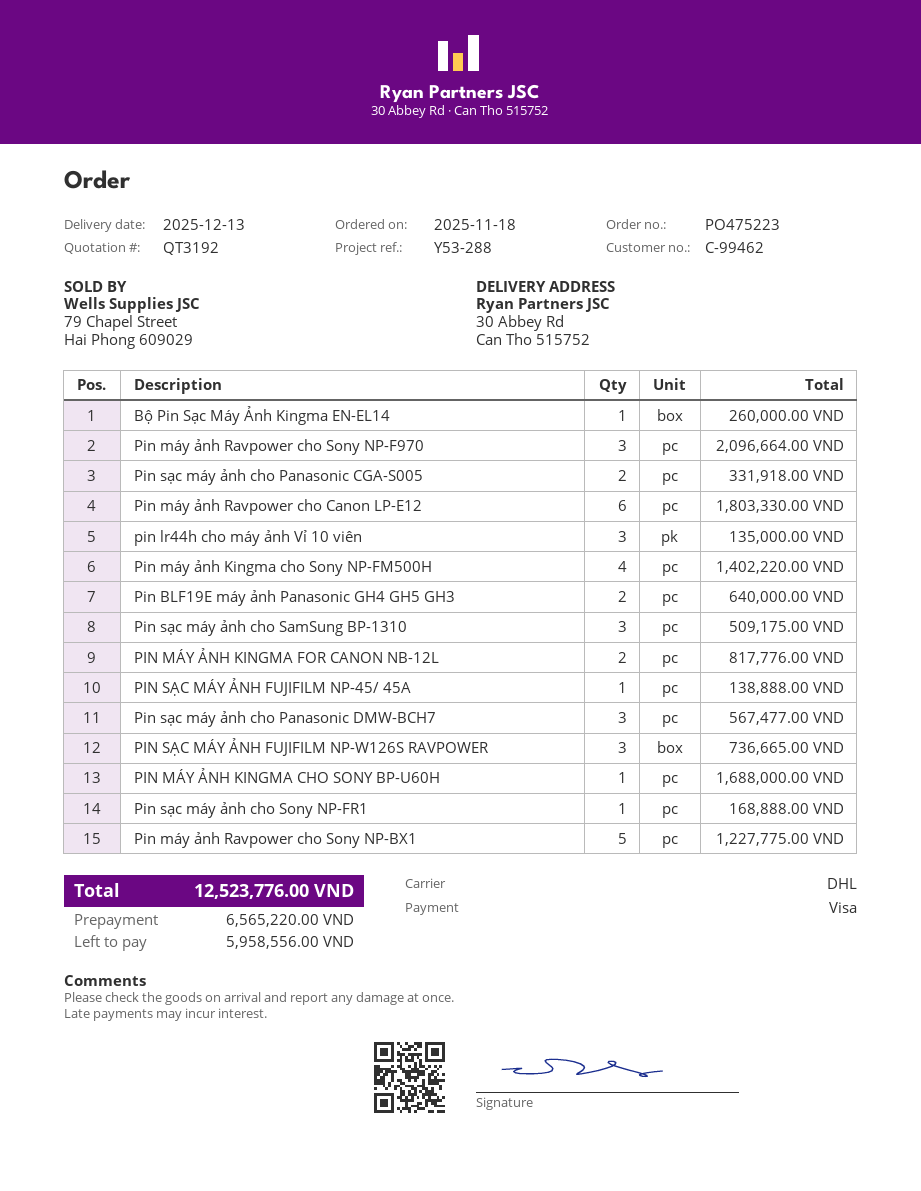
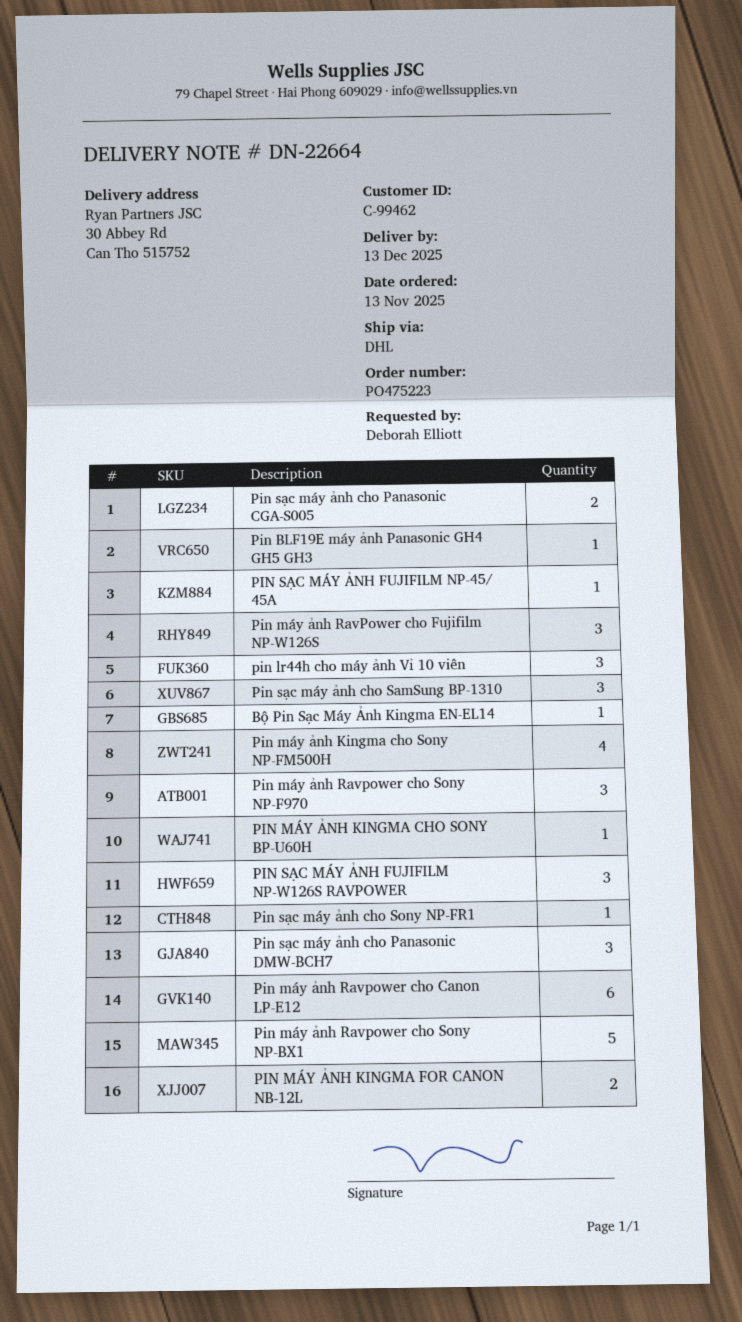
order date: 2025-11-18 -> 2025-11-13
Pin BLF19E máy ảnh Panasonic GH4 GH5 GH3: 2 -> 1
Pin máy ảnh RavPower cho Fujifilm NP-W126S: none -> 3

